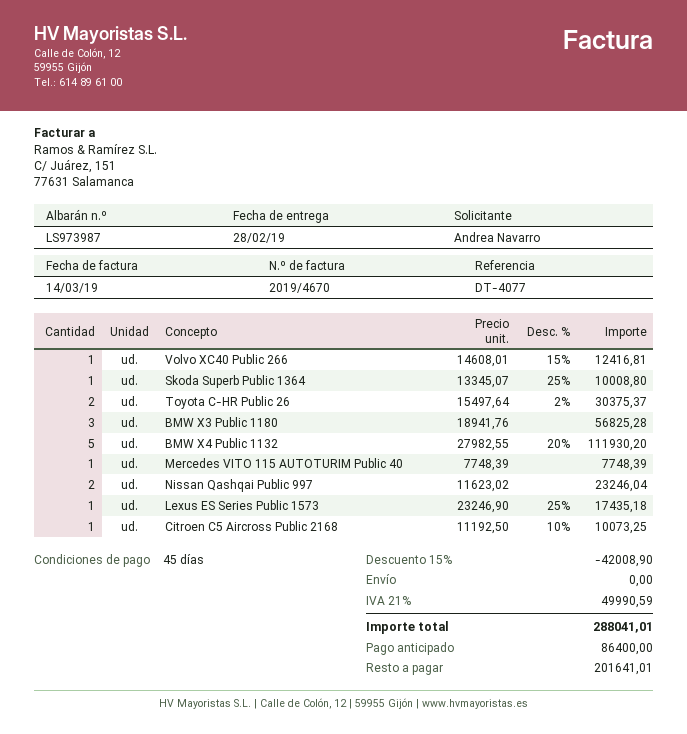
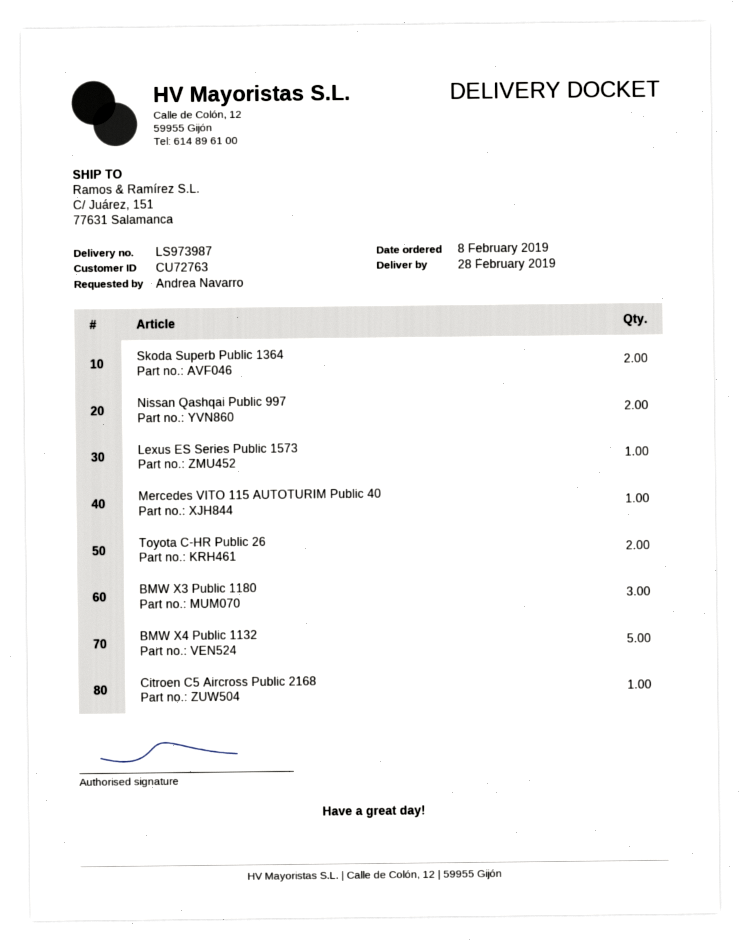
Volvo XC40 Public 266: 1 -> none
Skoda Superb Public 1364: 1 -> 2

